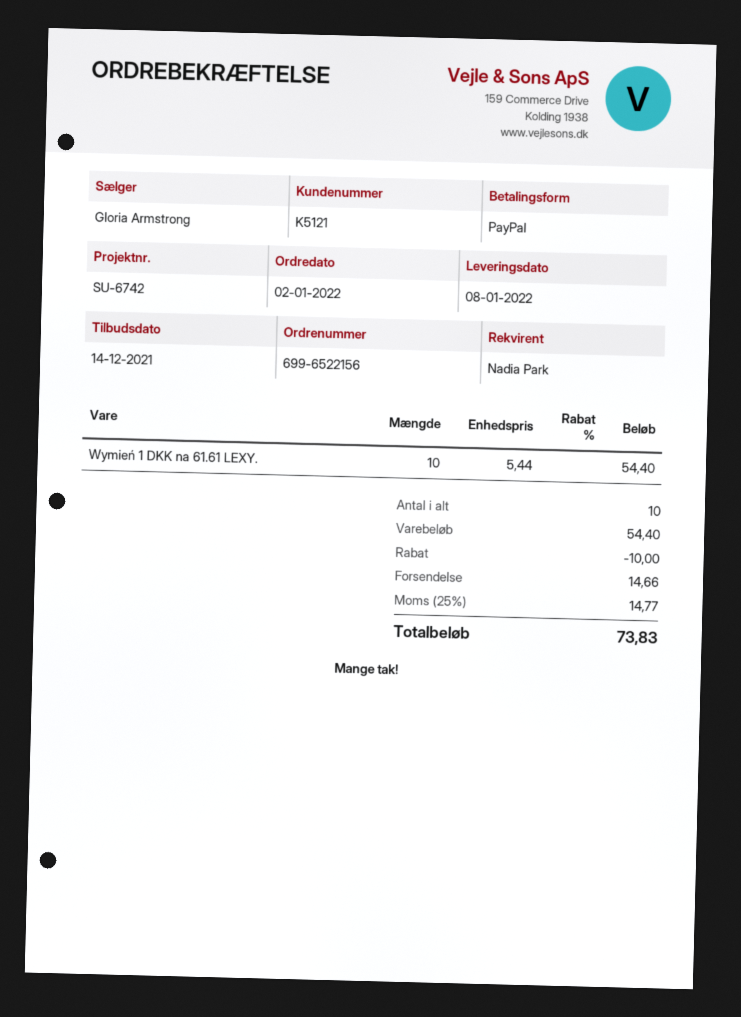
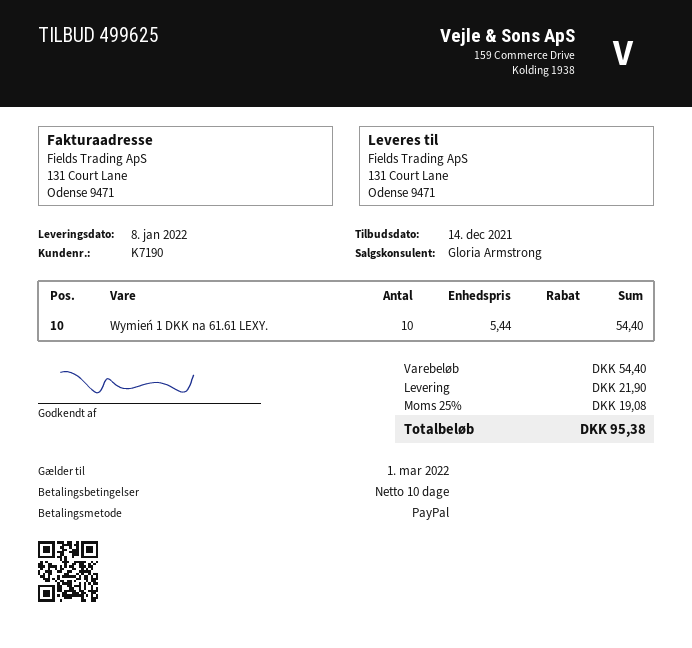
customer number: K5121 -> K7190
discount: 10.00 -> none
shipping: 14.66 -> 21.90
tax: 25% = 14.77 -> 25% = 19.08
total: 73.83 -> 95.38

